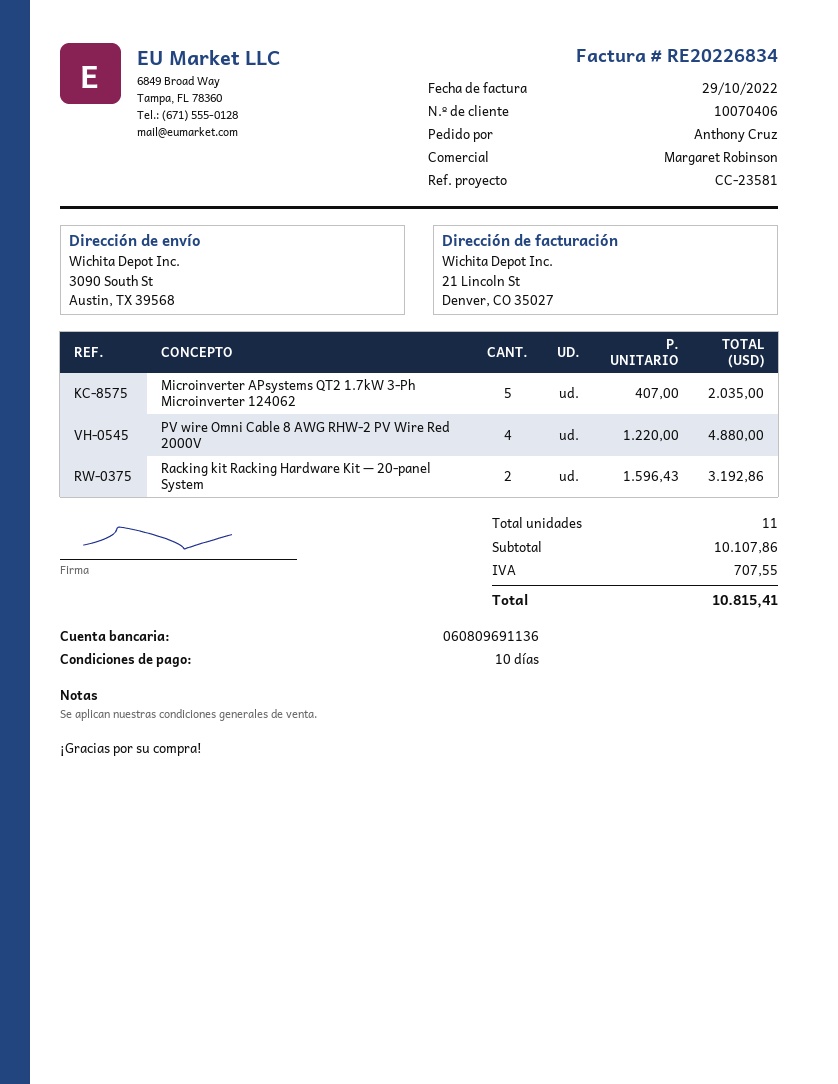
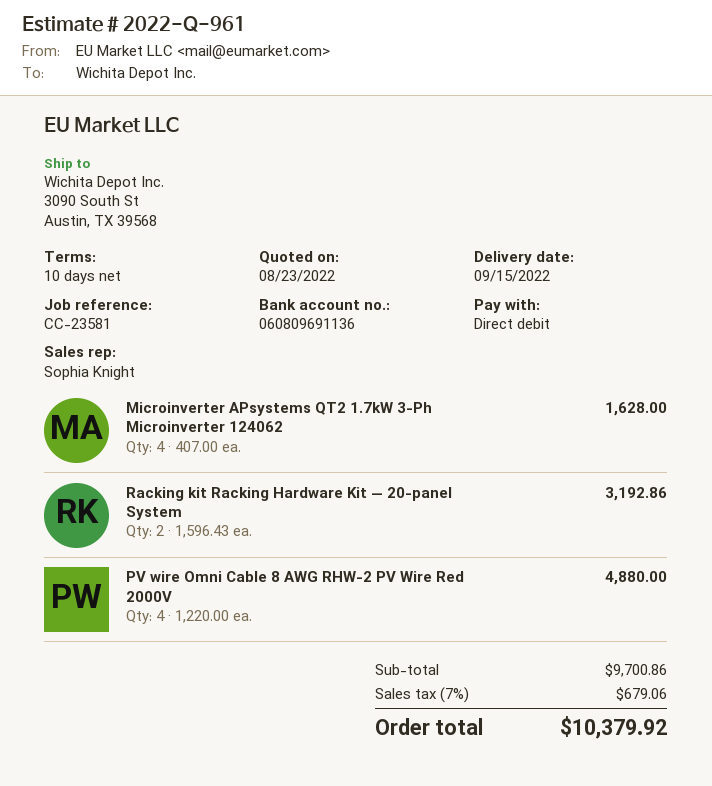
sales rep: Margaret Robinson -> Sophia Knight
Microinverter APsystems QT2 1.7kW 3-Ph Microinverter 124062: 5 x 407.00 = 2035.00 -> 4 x 407.00 = 1628.00
subtotal: 10107.86 -> 9700.86
tax: 707.55 -> 679.06
total: 10815.41 -> 10379.92

